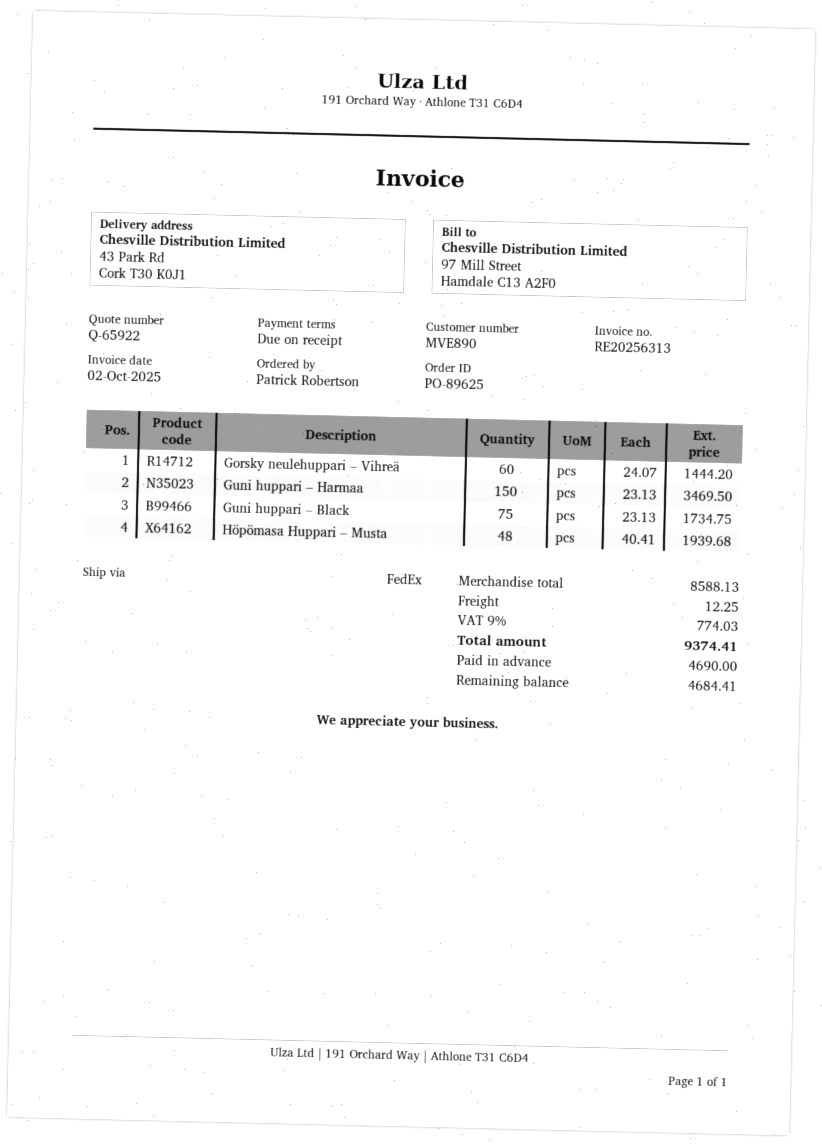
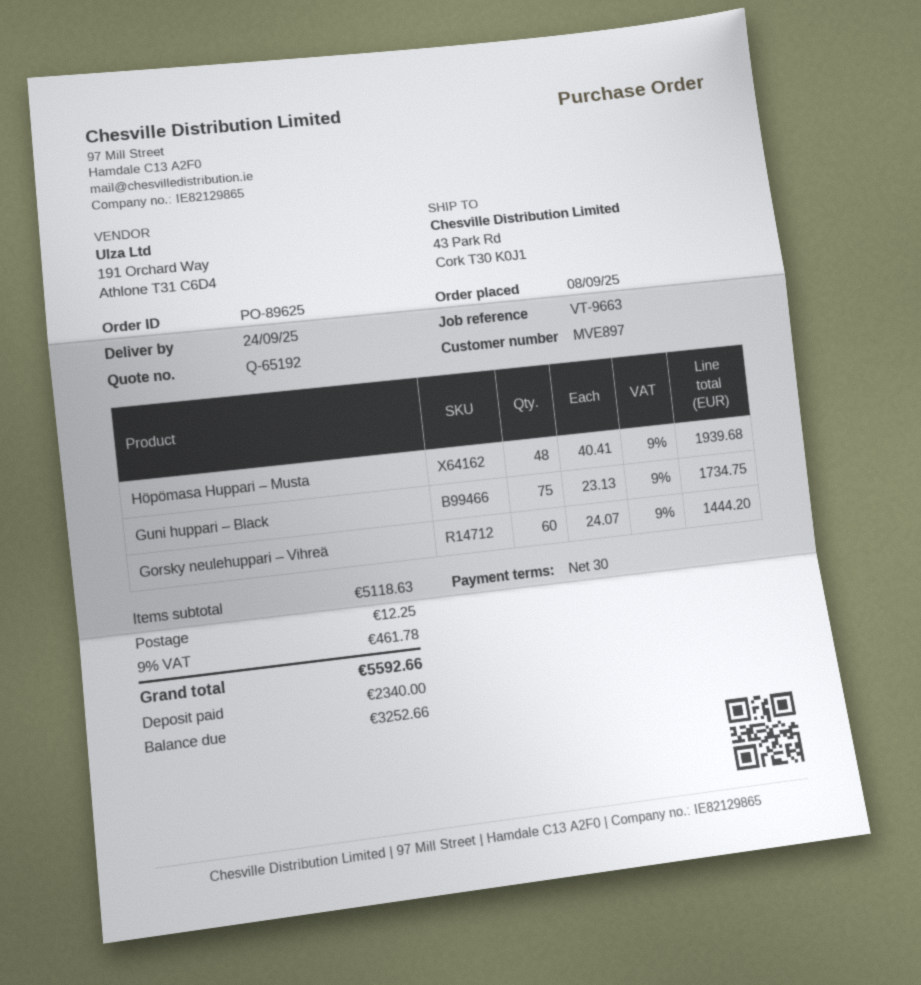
quote number: Q-65922 -> Q-65192
payment terms: on receipt -> 30 days
customer number: MVE890 -> MVE897
Guni huppari – Harmaa: 150 x 23.13 = 3469.50 -> none
subtotal: 8588.13 -> 5118.63
tax: 9% = 774.03 -> 9% = 461.78
total: 9374.41 -> 5592.66
deposit: 4690.00 -> 2340.00
balance: 4684.41 -> 3252.66

